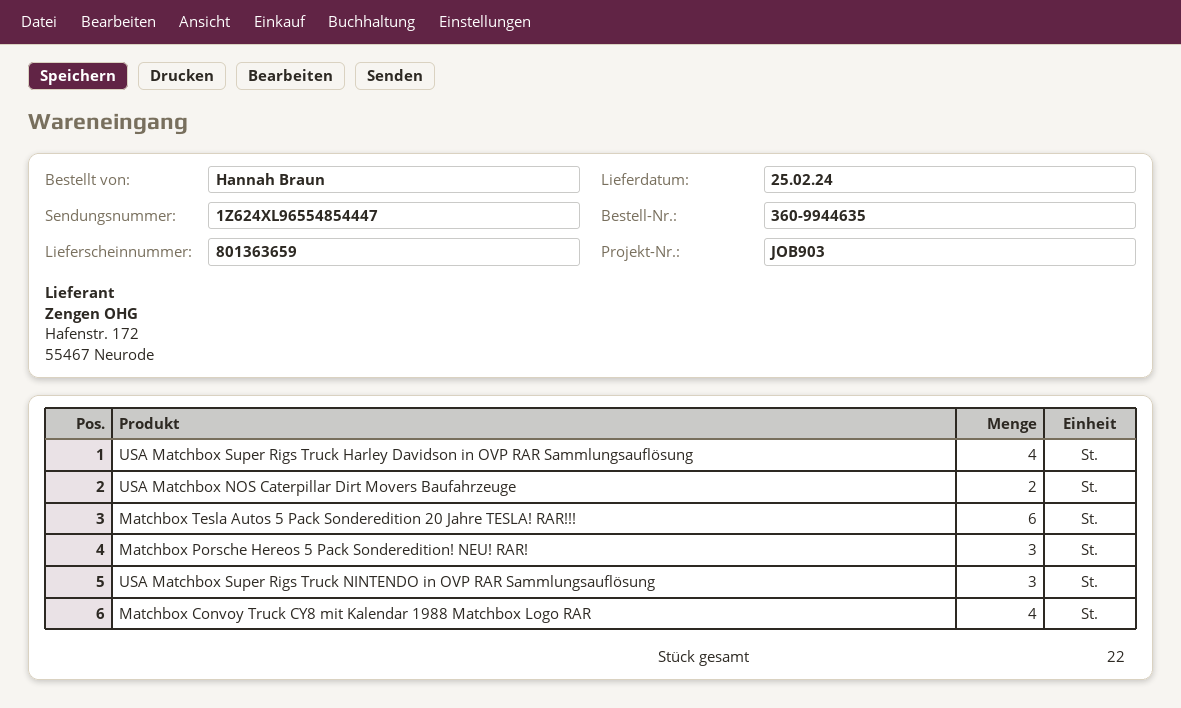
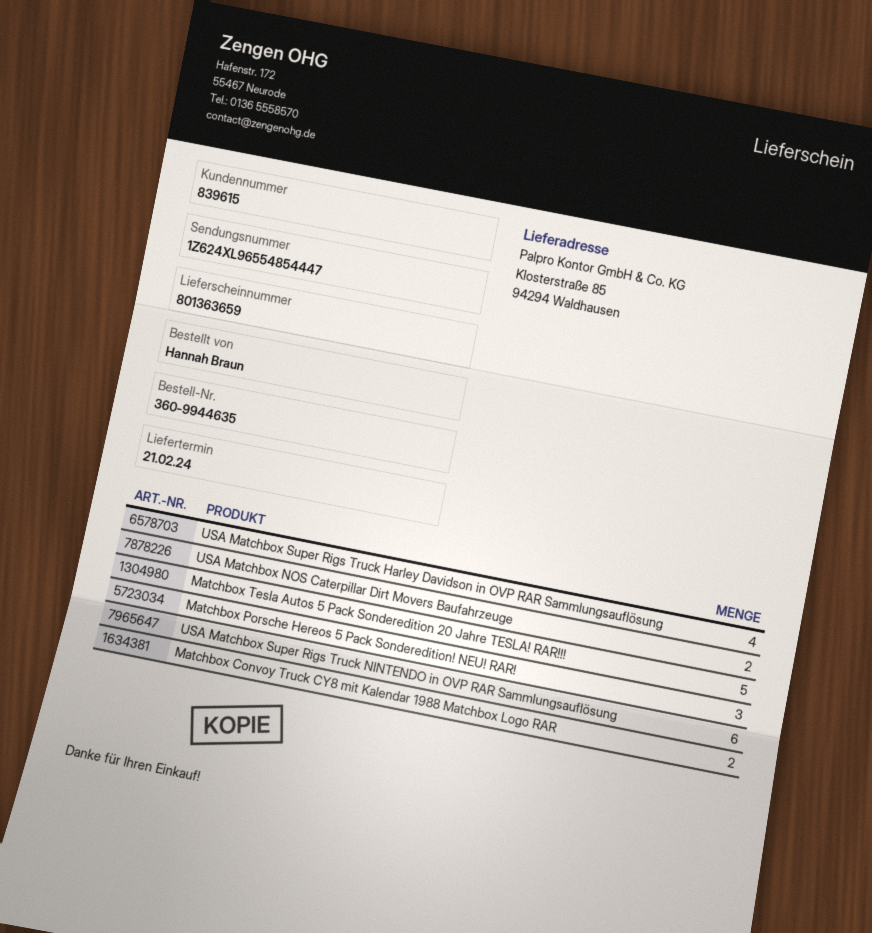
delivery date: 2024-02-25 -> 2024-02-21
Matchbox Tesla Autos 5 Pack Sonderedition 20 Jahre TESLA! RAR!!!: 6 -> 5
USA Matchbox Super Rigs Truck NINTENDO in OVP RAR Sammlungsauflösung: 3 -> 6
Matchbox Convoy Truck CY8 mit Kalendar 1988 Matchbox Logo RAR: 4 -> 2

